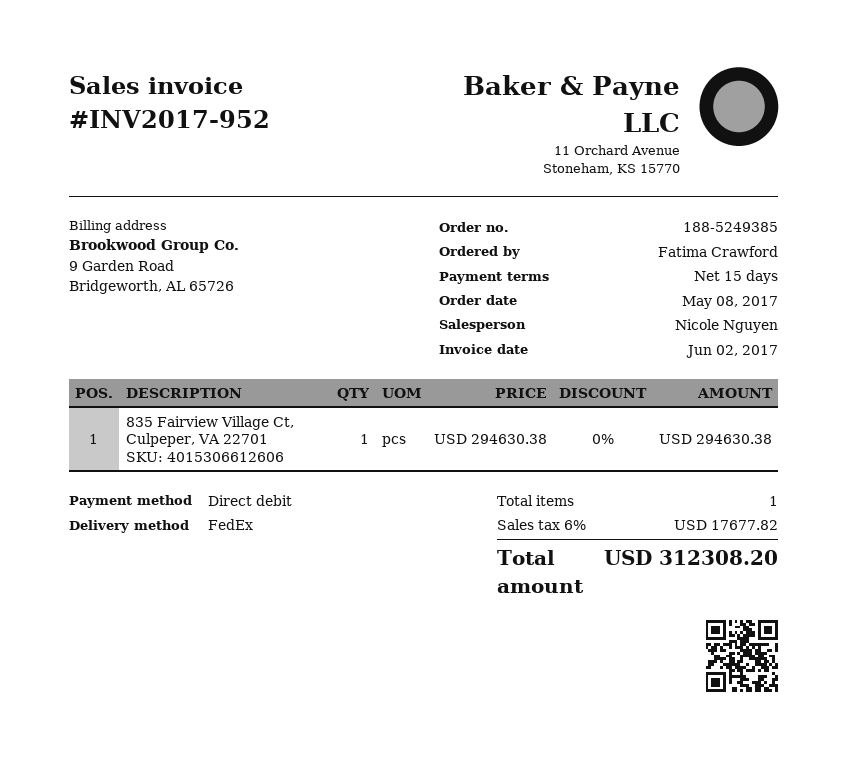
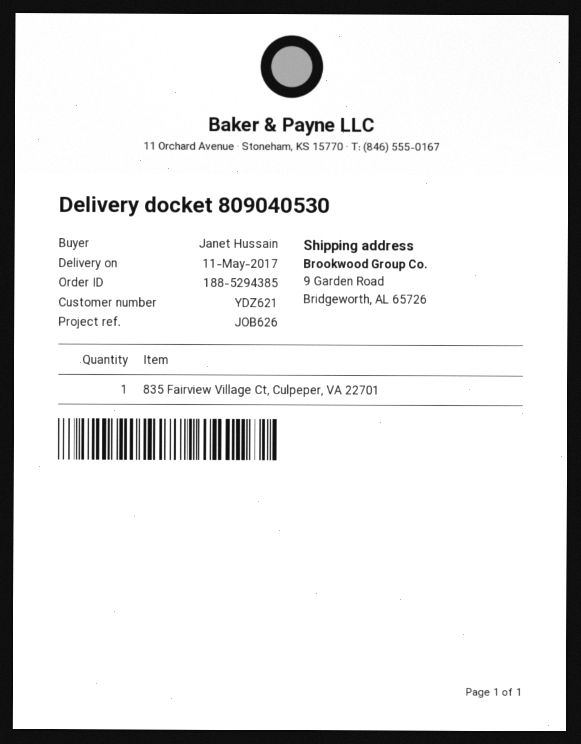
order number: 188-5249385 -> 188-5294385
ordered by: Fatima Crawford -> Janet Hussain

